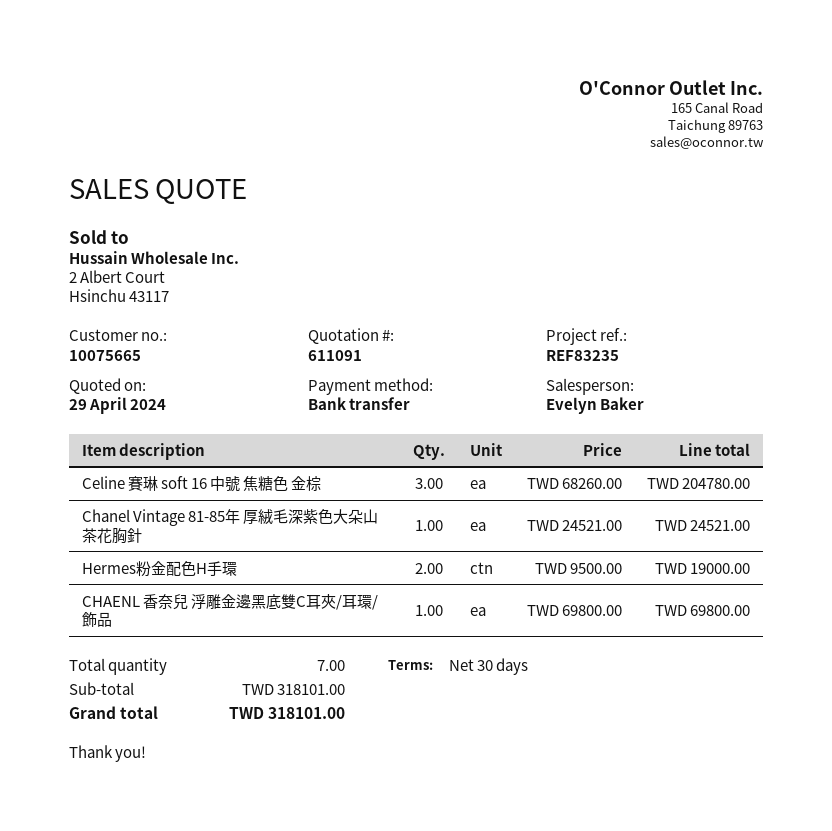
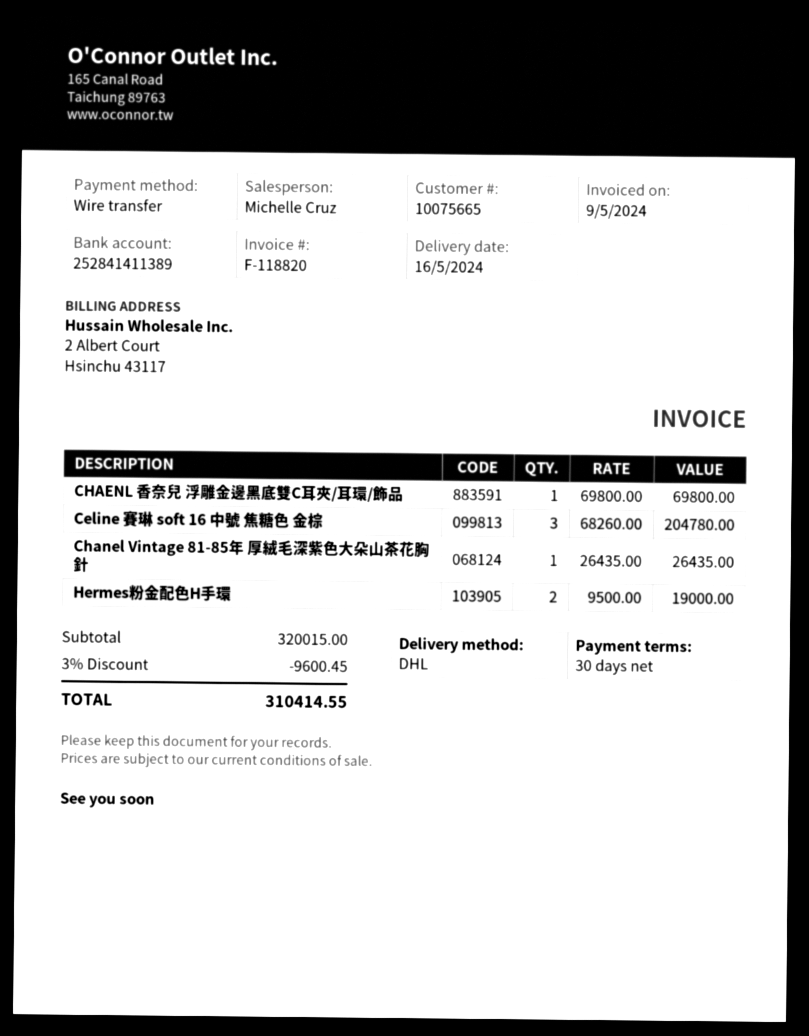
sales rep: Evelyn Baker -> Michelle Cruz
Chanel Vintage 81-85年 厚絨毛深紫色大朵山茶花胸針: 1 x 24521.00 = 24521.00 -> 1 x 26435.00 = 26435.00
subtotal: 318101.00 -> 320015.00
discount: none -> 3% = 9600.45
total: 318101.00 -> 310414.55

